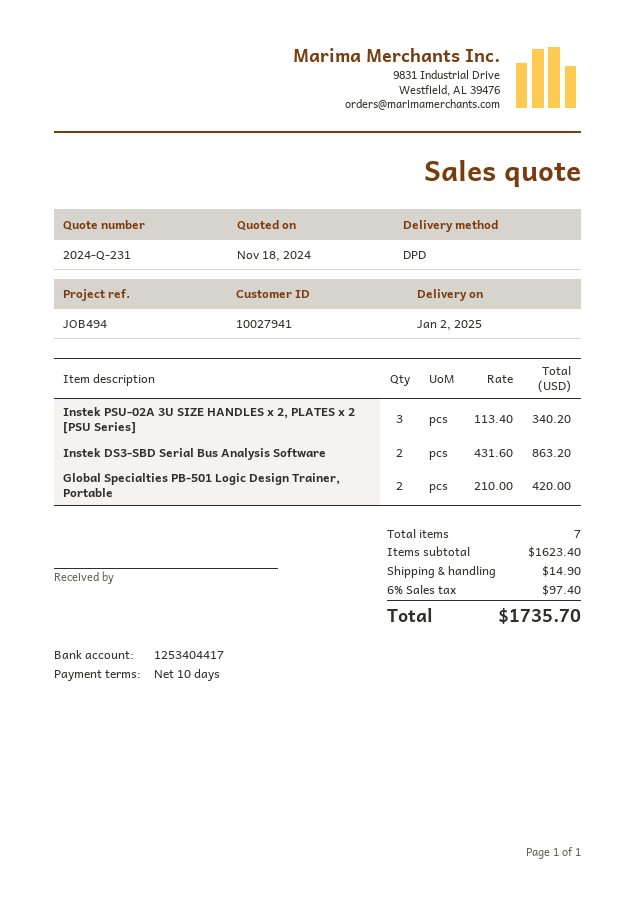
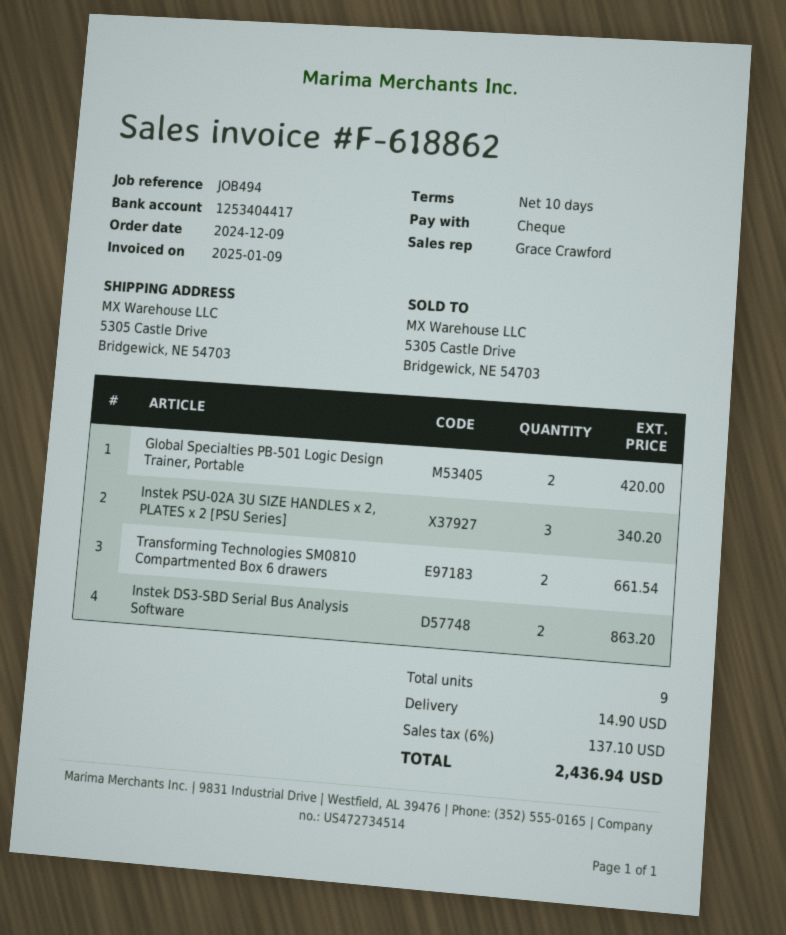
Transforming Technologies SM0810 Compartmented Box 6 drawers: none -> 2 for 661.54
total quantity: 7 -> 9
tax: 6% = 97.40 -> 6% = 137.10
total: 1735.70 -> 2436.94

